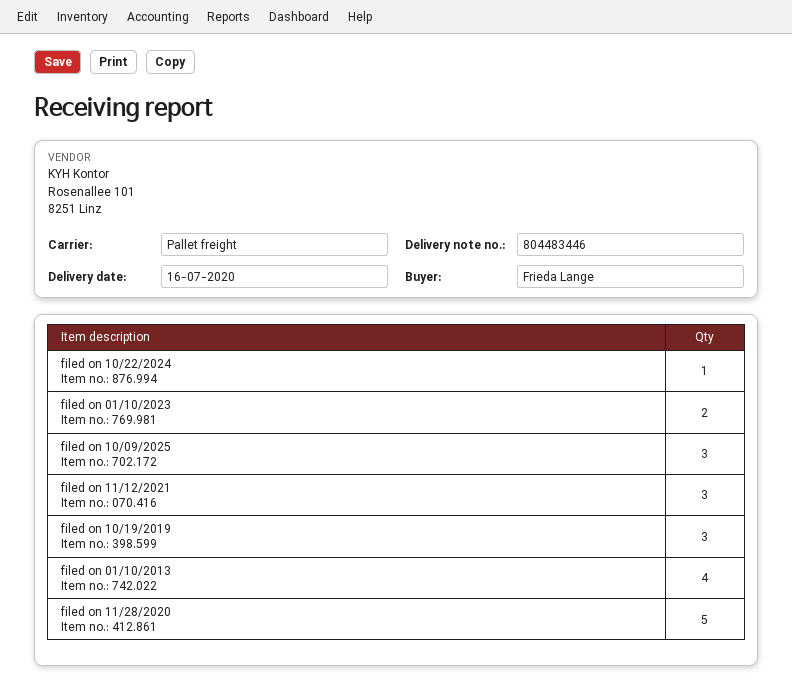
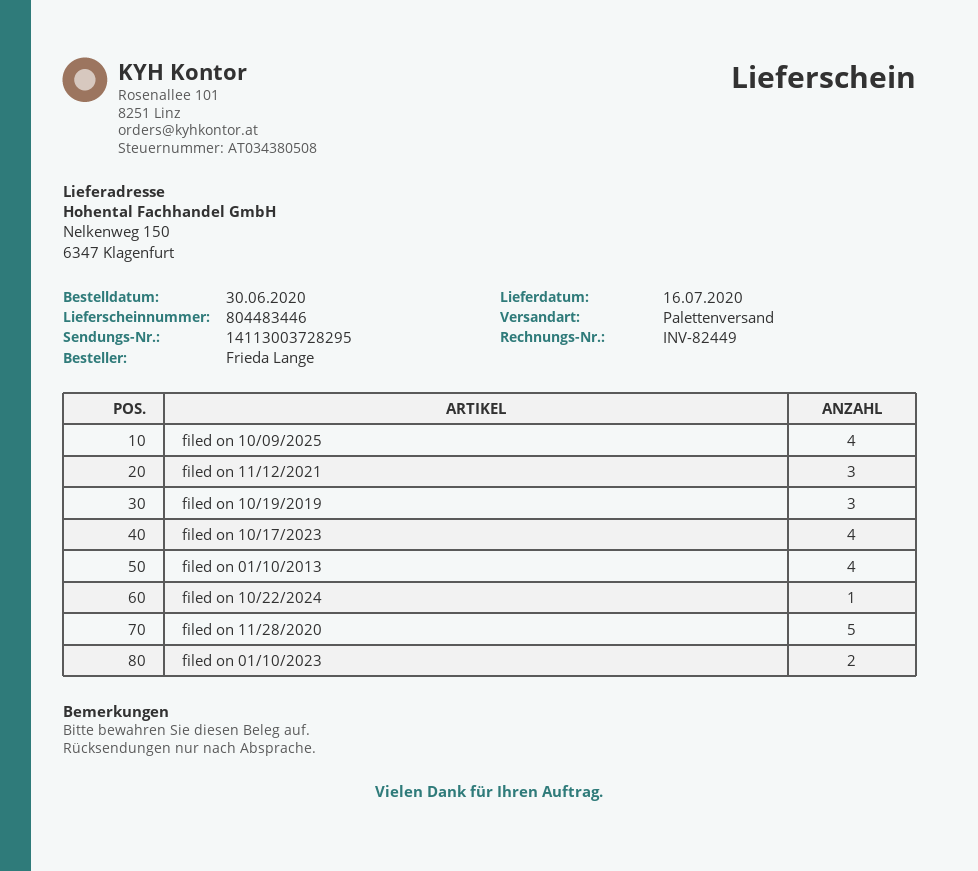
filed on 10/09/2025: 3 -> 4
filed on 10/17/2023: none -> 4

